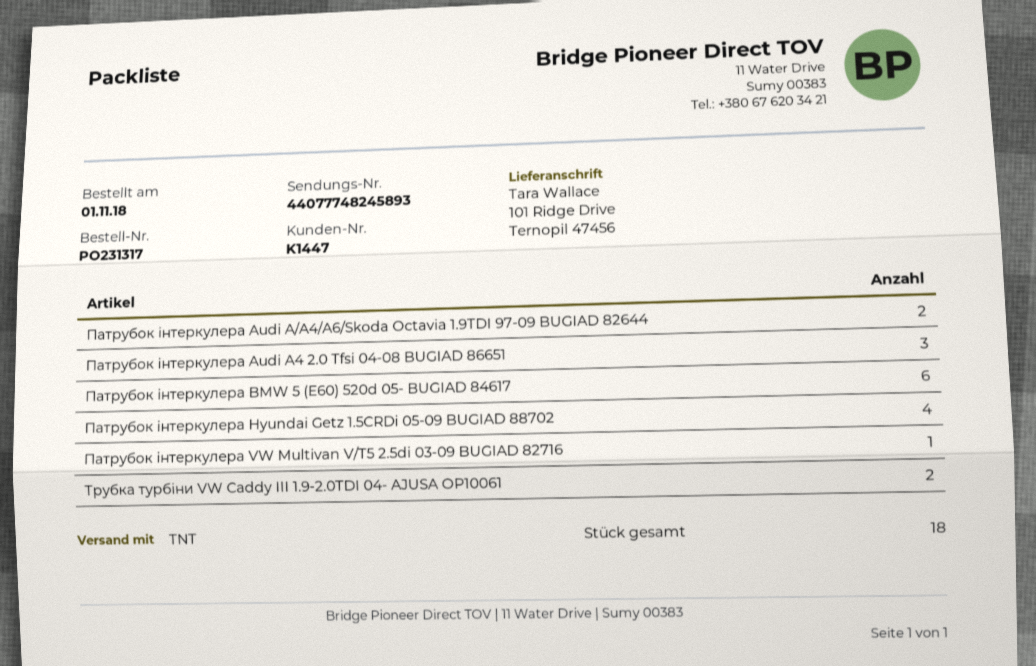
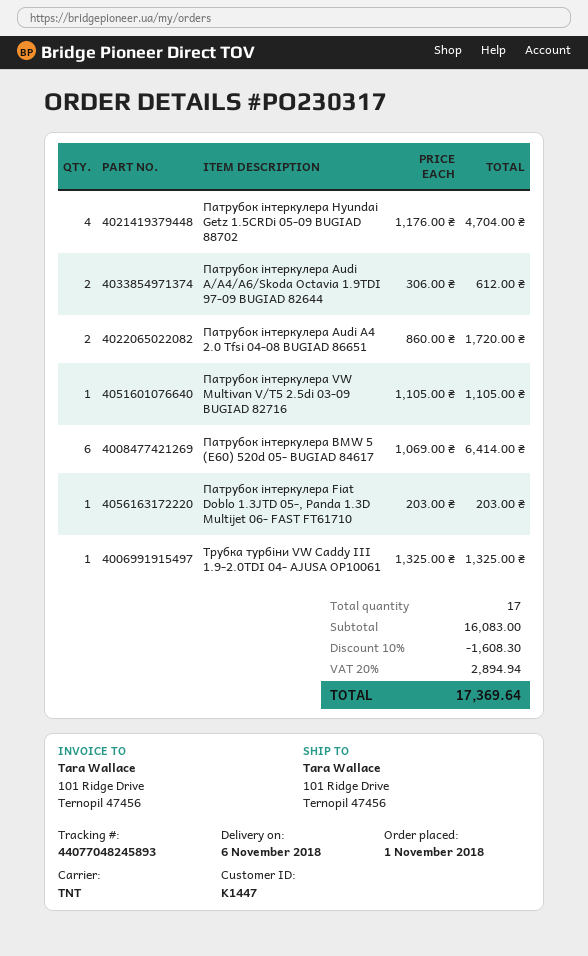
order number: PO231317 -> PO230317
tracking number: 44077748245893 -> 44077048245893
Патрубок інтеркулера Audi A4 2.0 Tfsi 04-08 BUGIAD 86651: 3 -> 2
Трубка турбіни VW Caddy III 1.9-2.0TDI 04- AJUSA OP10061: 2 -> 1
Патрубок інтеркулера Fiat Doblo 1.3JTD 05-, Panda 1.3D Multijet 06- FAST FT61710: none -> 1
total quantity: 18 -> 17

